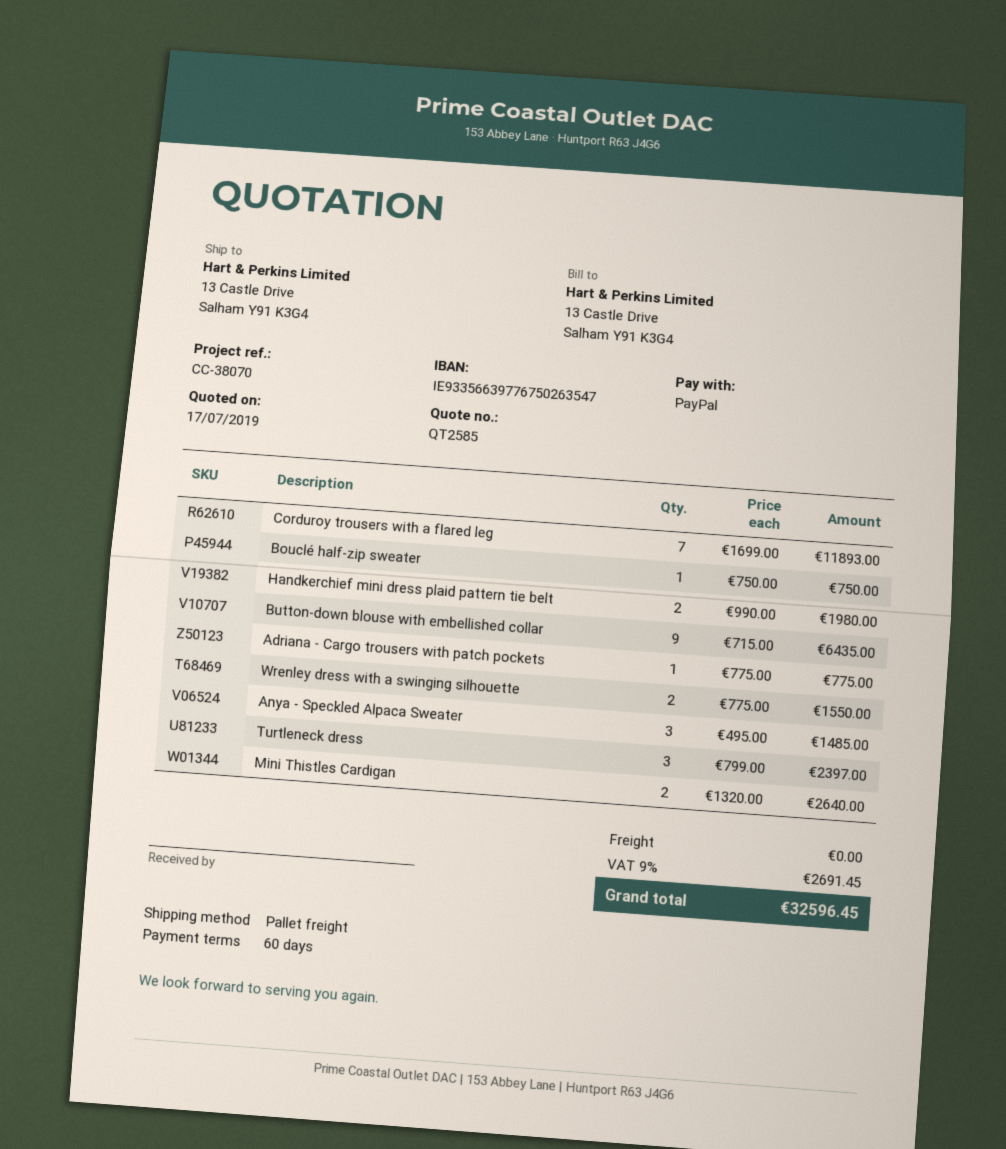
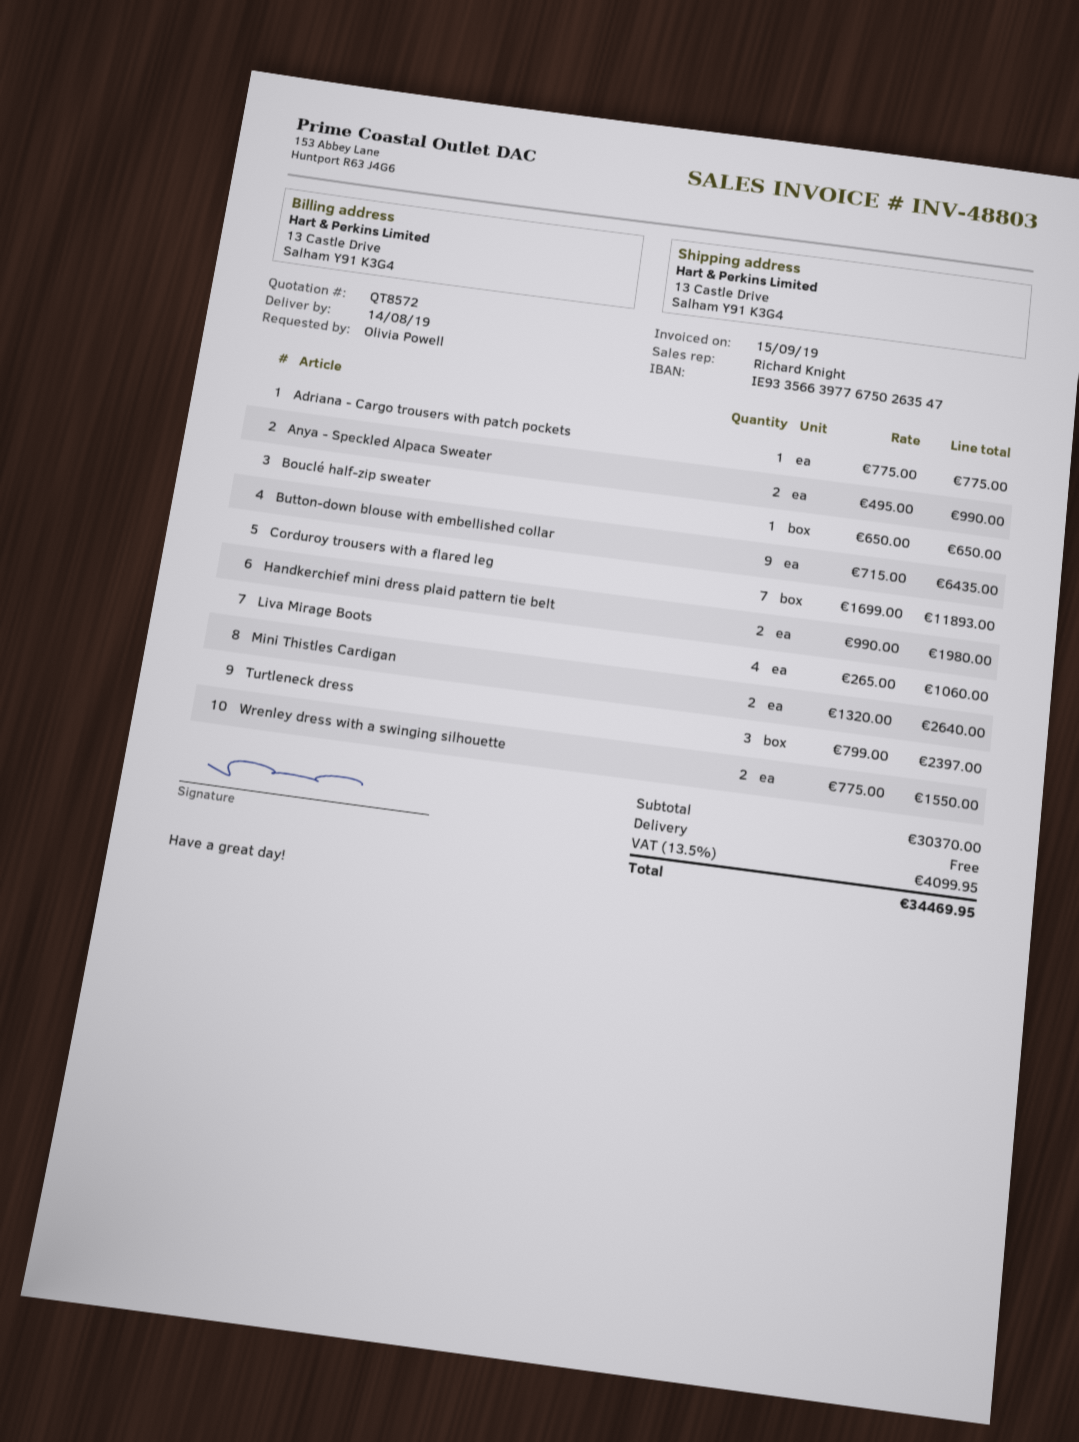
quote number: QT2585 -> QT8572
Bouclé half-zip sweater: 1 x 750.00 = 750.00 -> 1 x 650.00 = 650.00
Anya - Speckled Alpaca Sweater: 3 x 495.00 = 1485.00 -> 2 x 495.00 = 990.00
Liva Mirage Boots: none -> 4 x 265.00 = 1060.00
tax: 9% = 2691.45 -> 13.5% = 4099.95
total: 32596.45 -> 34469.95

